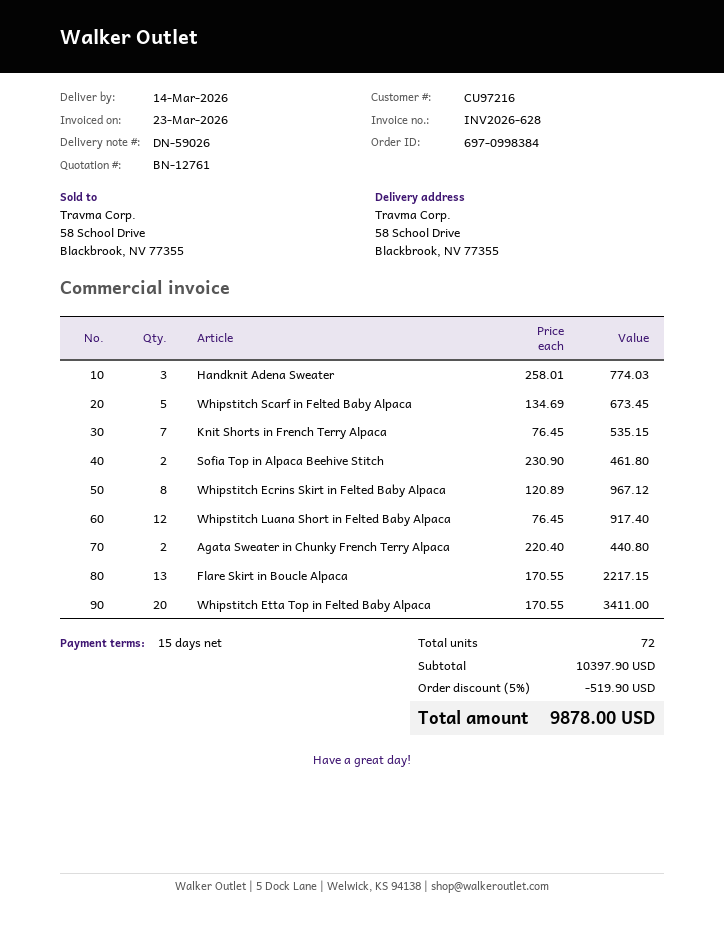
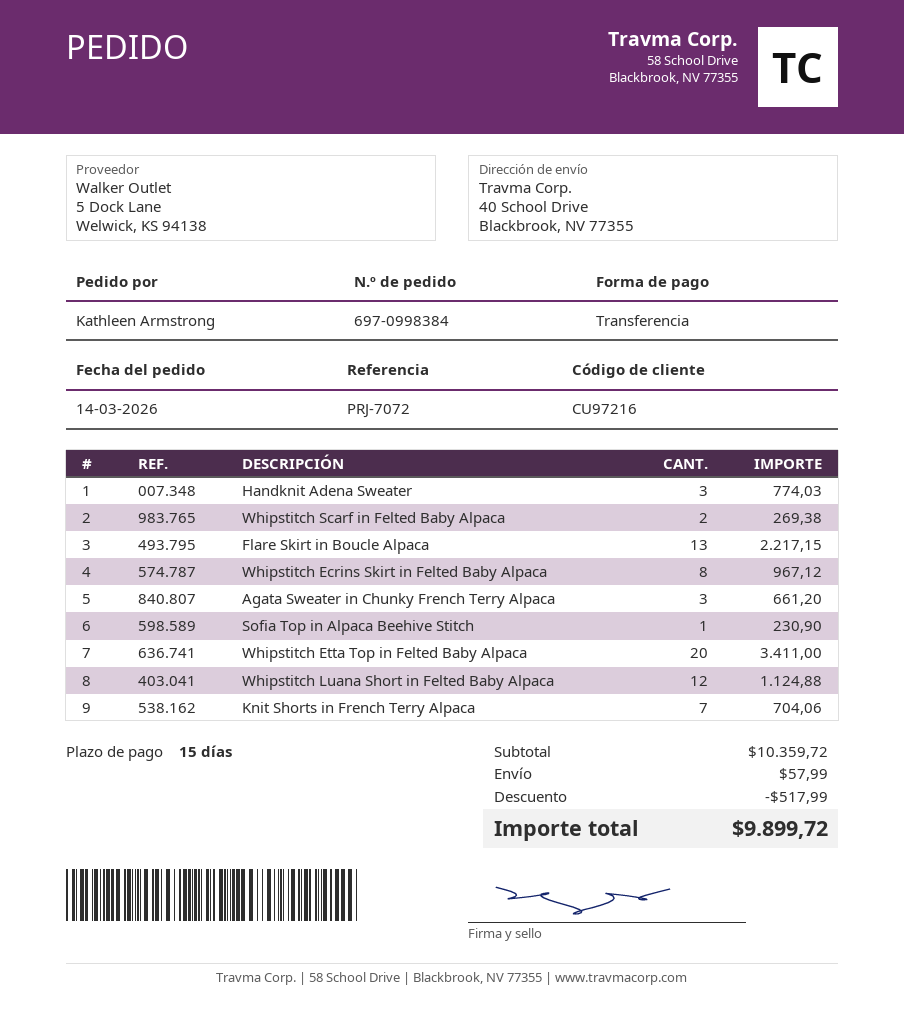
ship to: 58 School Drive, Blackbrook, NV 77355 -> 40 School Drive, Blackbrook, NV 77355
Whipstitch Scarf in Felted Baby Alpaca: 5 for 673.45 -> 2 for 269.38
Knit Shorts in French Terry Alpaca: 7 for 535.15 -> 7 for 704.06
Sofia Top in Alpaca Beehive Stitch: 2 for 461.80 -> 1 for 230.90
Whipstitch Luana Short in Felted Baby Alpaca: 12 for 917.40 -> 12 for 1124.88
Agata Sweater in Chunky French Terry Alpaca: 2 for 440.80 -> 3 for 661.20
subtotal: 10397.90 -> 10359.72
discount: 519.90 -> 517.99
shipping: none -> 57.99
total: 9878.00 -> 9899.72

